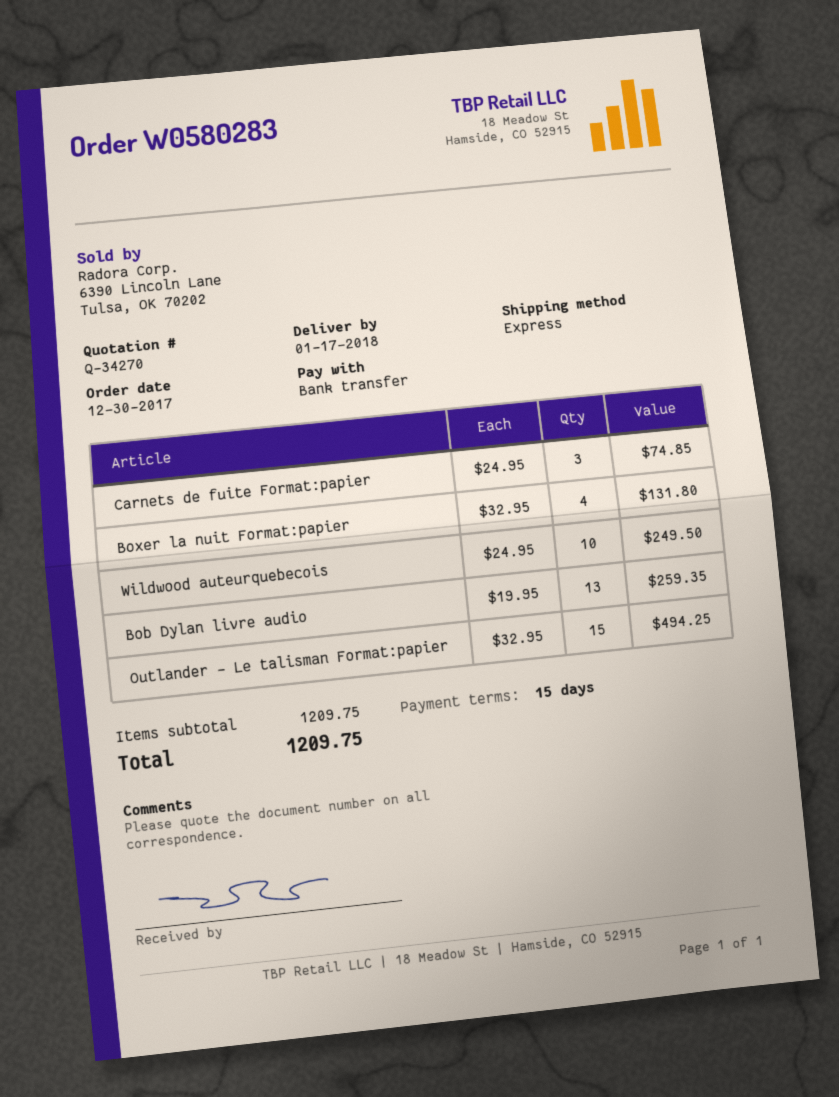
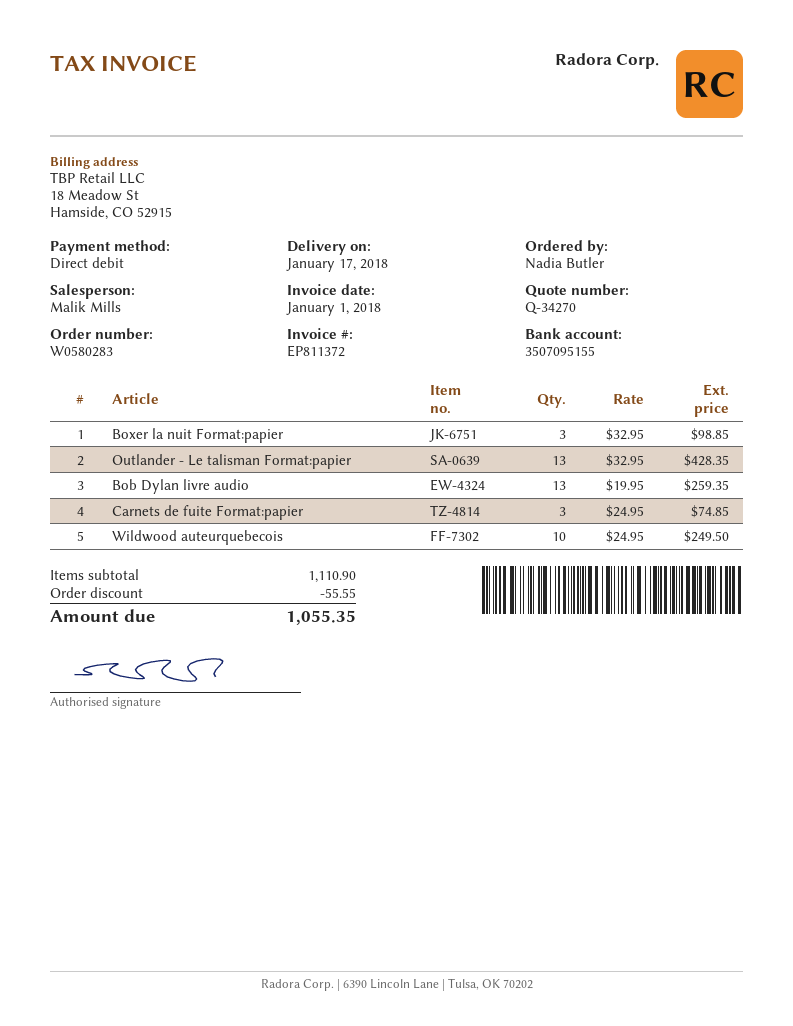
payment method: bank transfer -> direct debit
Boxer la nuit Format:papier: 4 x 32.95 = 131.80 -> 3 x 32.95 = 98.85
Outlander - Le talisman Format:papier: 15 x 32.95 = 494.25 -> 13 x 32.95 = 428.35
subtotal: 1209.75 -> 1110.90
discount: none -> 55.55
total: 1209.75 -> 1055.35

